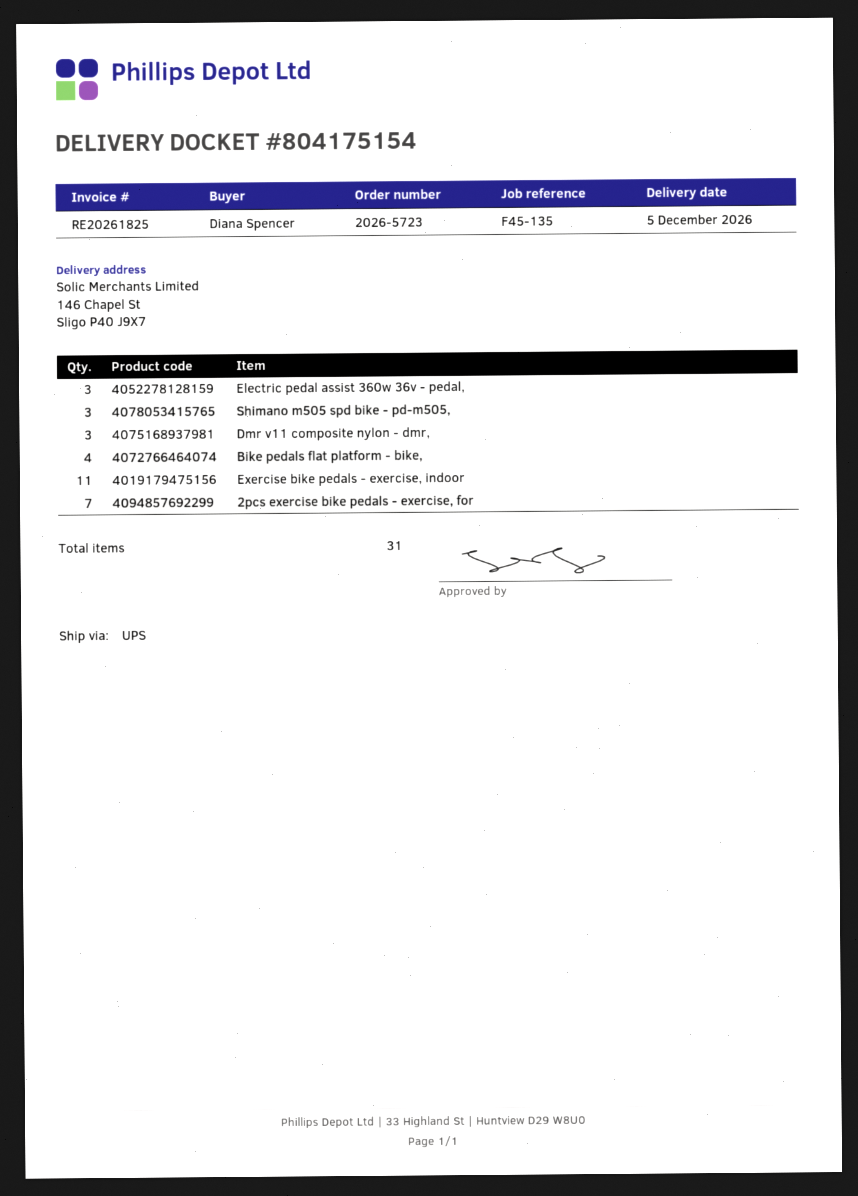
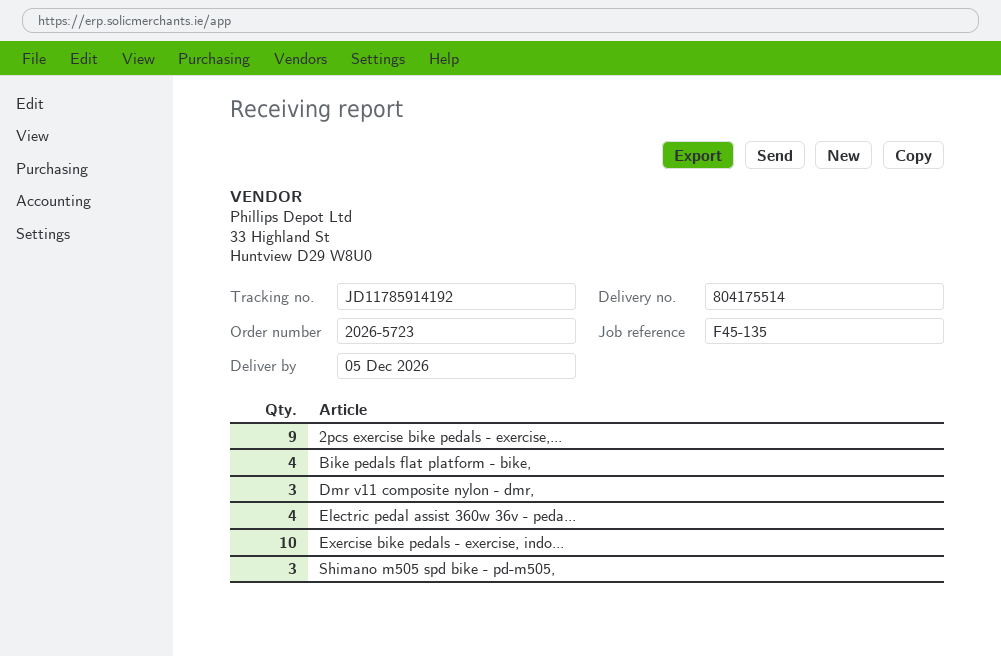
delivery note number: 804175154 -> 804175514
Electric pedal assist 360w 36v - pedal,: 3 -> 4
Exercise bike pedals - exercise, indoor: 11 -> 10
2pcs exercise bike pedals - exercise, for: 7 -> 9

